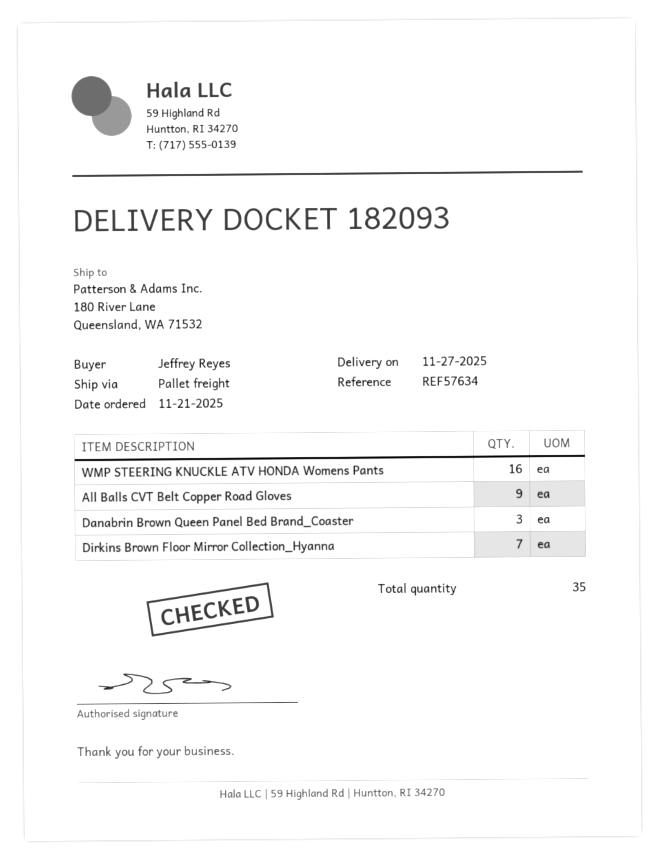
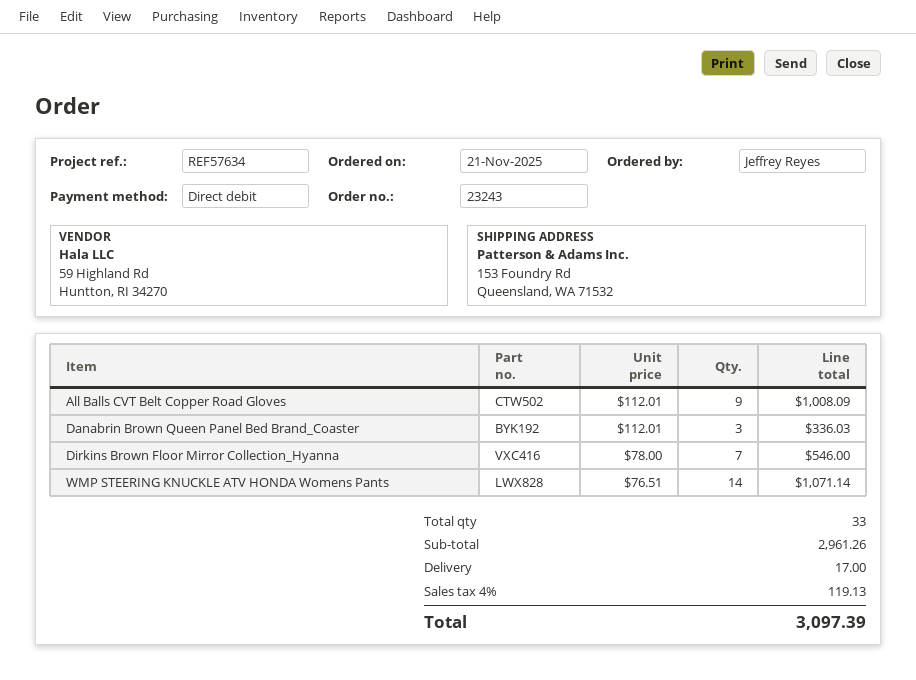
ship to: 180 River Lane, Queensland, WA 71532 -> 153 Foundry Rd, Queensland, WA 71532
WMP STEERING KNUCKLE ATV HONDA Womens Pants: 16 -> 14
total quantity: 35 -> 33

